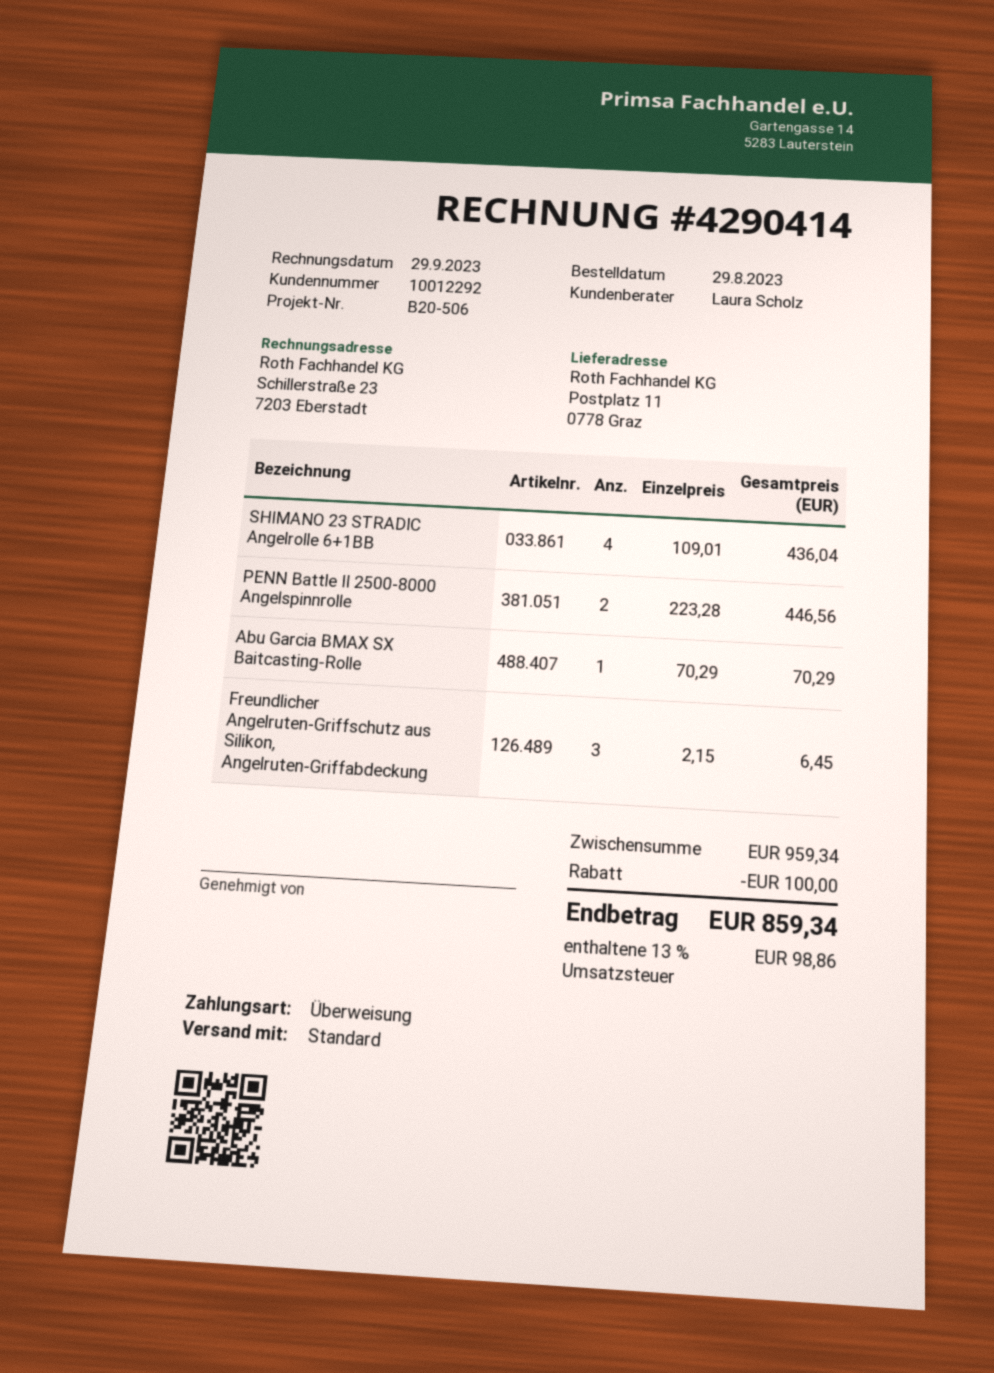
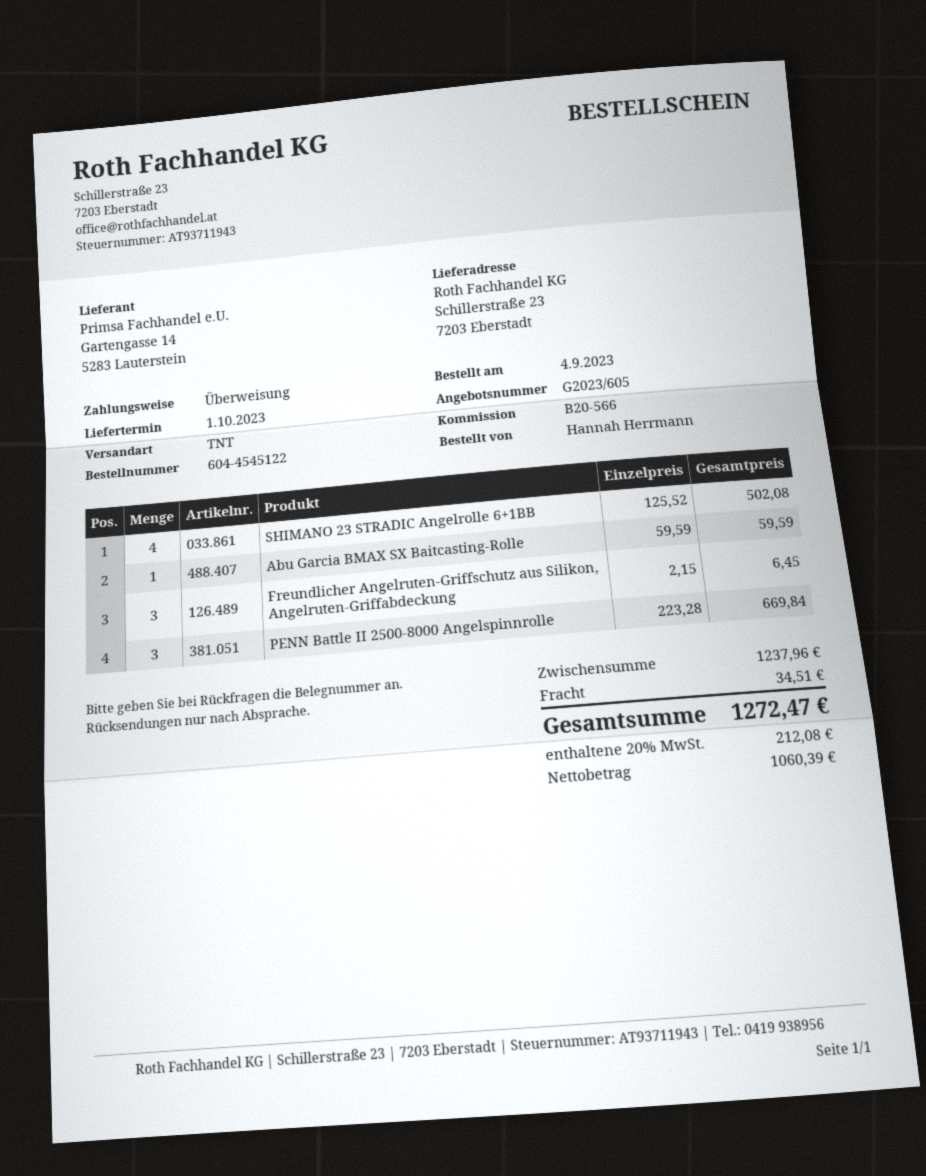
order date: 2023-08-29 -> 2023-09-04
reference: B20-506 -> B20-566
shipping method: standard -> TNT
ship to: Postplatz 11, 0778 Graz -> Schillerstraße 23, 7203 Eberstadt
SHIMANO 23 STRADIC Angelrolle 6+1BB: 4 x 109.01 = 436.04 -> 4 x 125.52 = 502.08
PENN Battle II 2500-8000 Angelspinnrolle: 2 x 223.28 = 446.56 -> 3 x 223.28 = 669.84
Abu Garcia BMAX SX Baitcasting-Rolle: 1 x 70.29 = 70.29 -> 1 x 59.59 = 59.59
subtotal: 959.34 -> 1237.96
discount: 100.00 -> none
shipping: none -> 34.51
tax: 13% = 98.86 -> 20% = 212.08
total: 859.34 -> 1272.47

